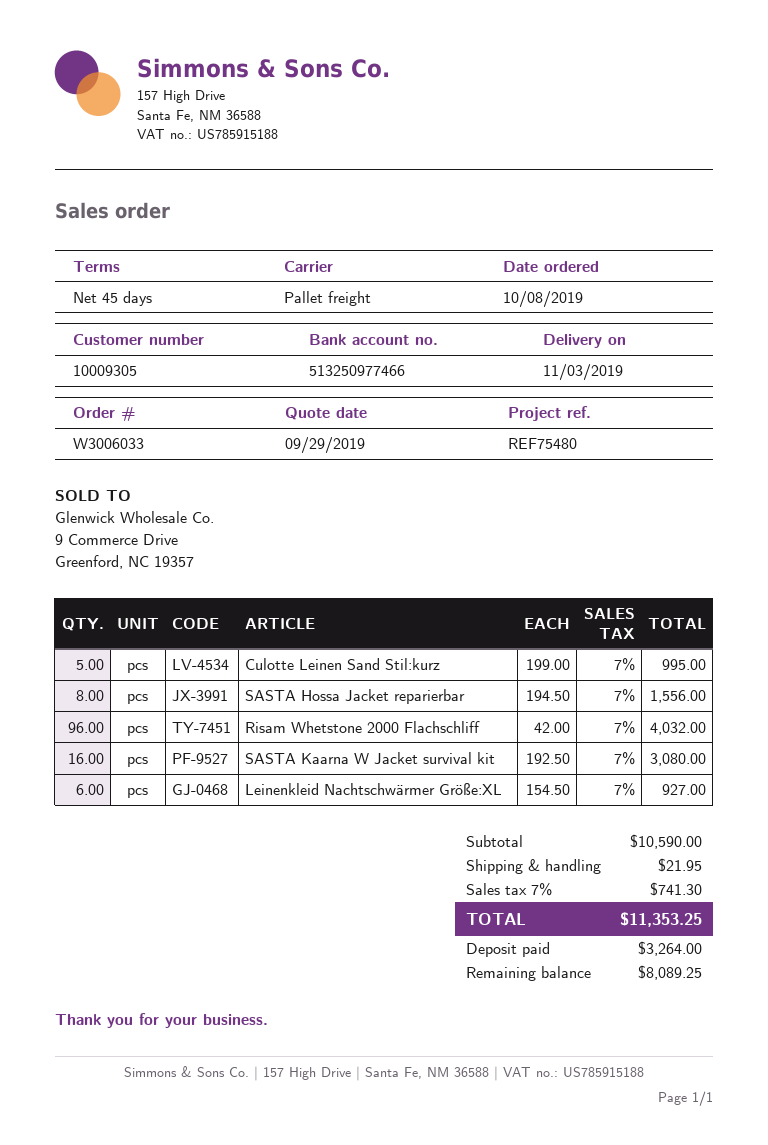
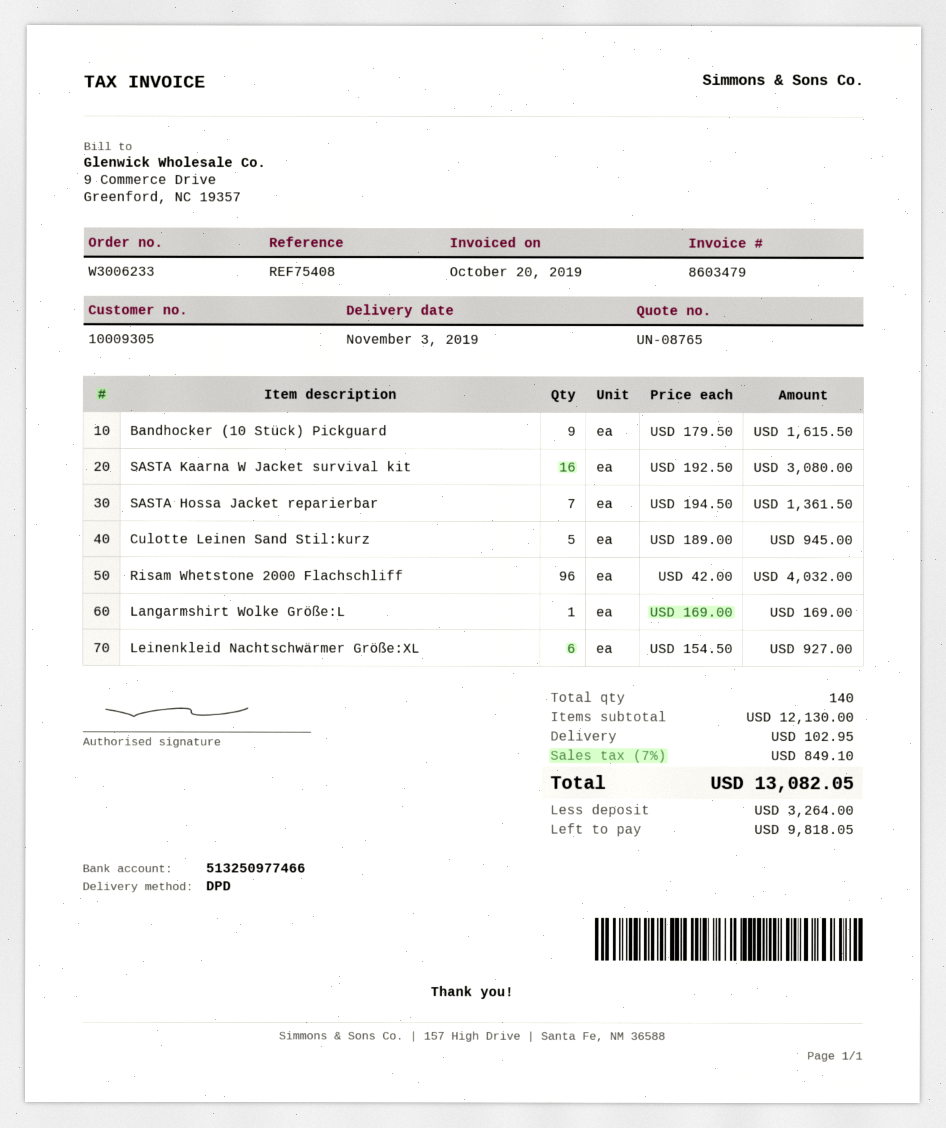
order number: W3006033 -> W3006233
reference: REF75480 -> REF75408
shipping method: pallet freight -> DPD
Culotte Leinen Sand Stil:kurz: 5 x 199.00 = 995.00 -> 5 x 189.00 = 945.00
SASTA Hossa Jacket reparierbar: 8 x 194.50 = 1556.00 -> 7 x 194.50 = 1361.50
Bandhocker (10 Stück) Pickguard: none -> 9 x 179.50 = 1615.50
Langarmshirt Wolke Größe:L: none -> 1 x 169.00 = 169.00
subtotal: 10590.00 -> 12130.00
shipping: 21.95 -> 102.95
tax: 7% = 741.30 -> 7% = 849.10
total: 11353.25 -> 13082.05
balance: 8089.25 -> 9818.05

